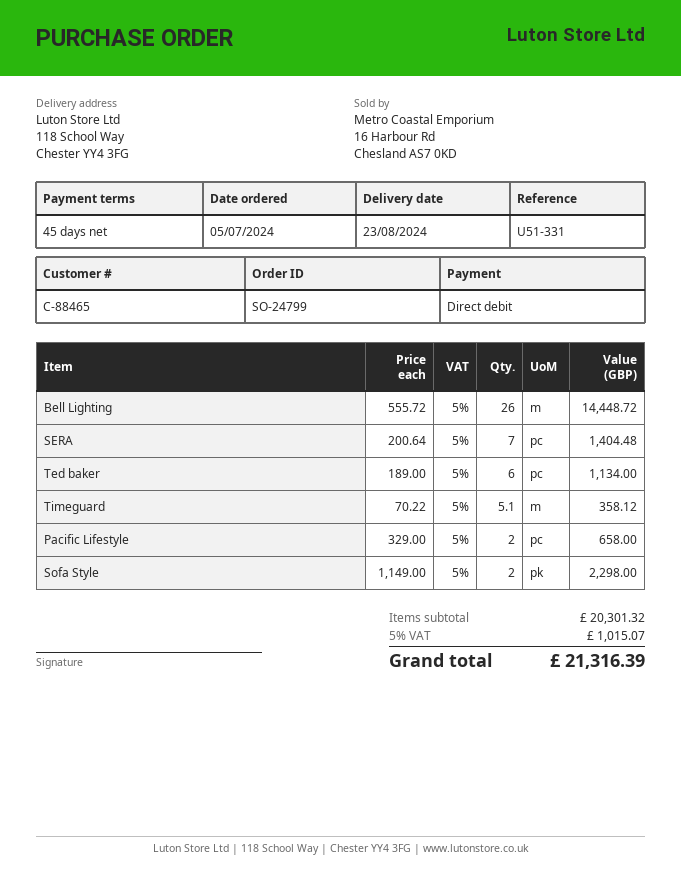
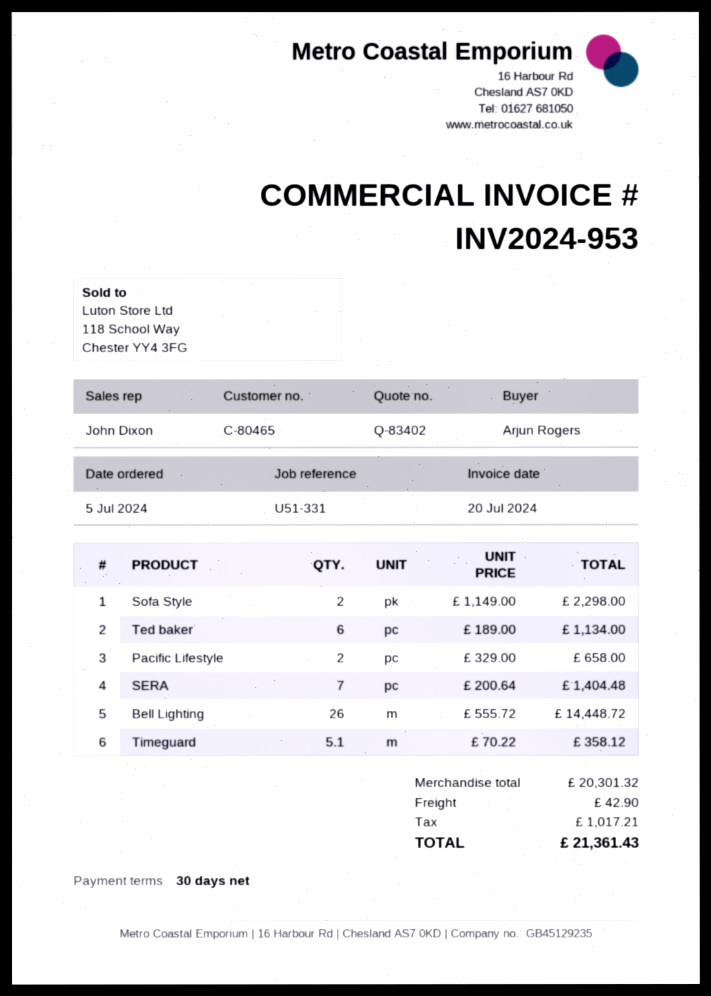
payment terms: 45 days -> 30 days
customer number: C-88465 -> C-80465
shipping: none -> 42.90
tax: 1015.07 -> 1017.21
total: 21316.39 -> 21361.43

